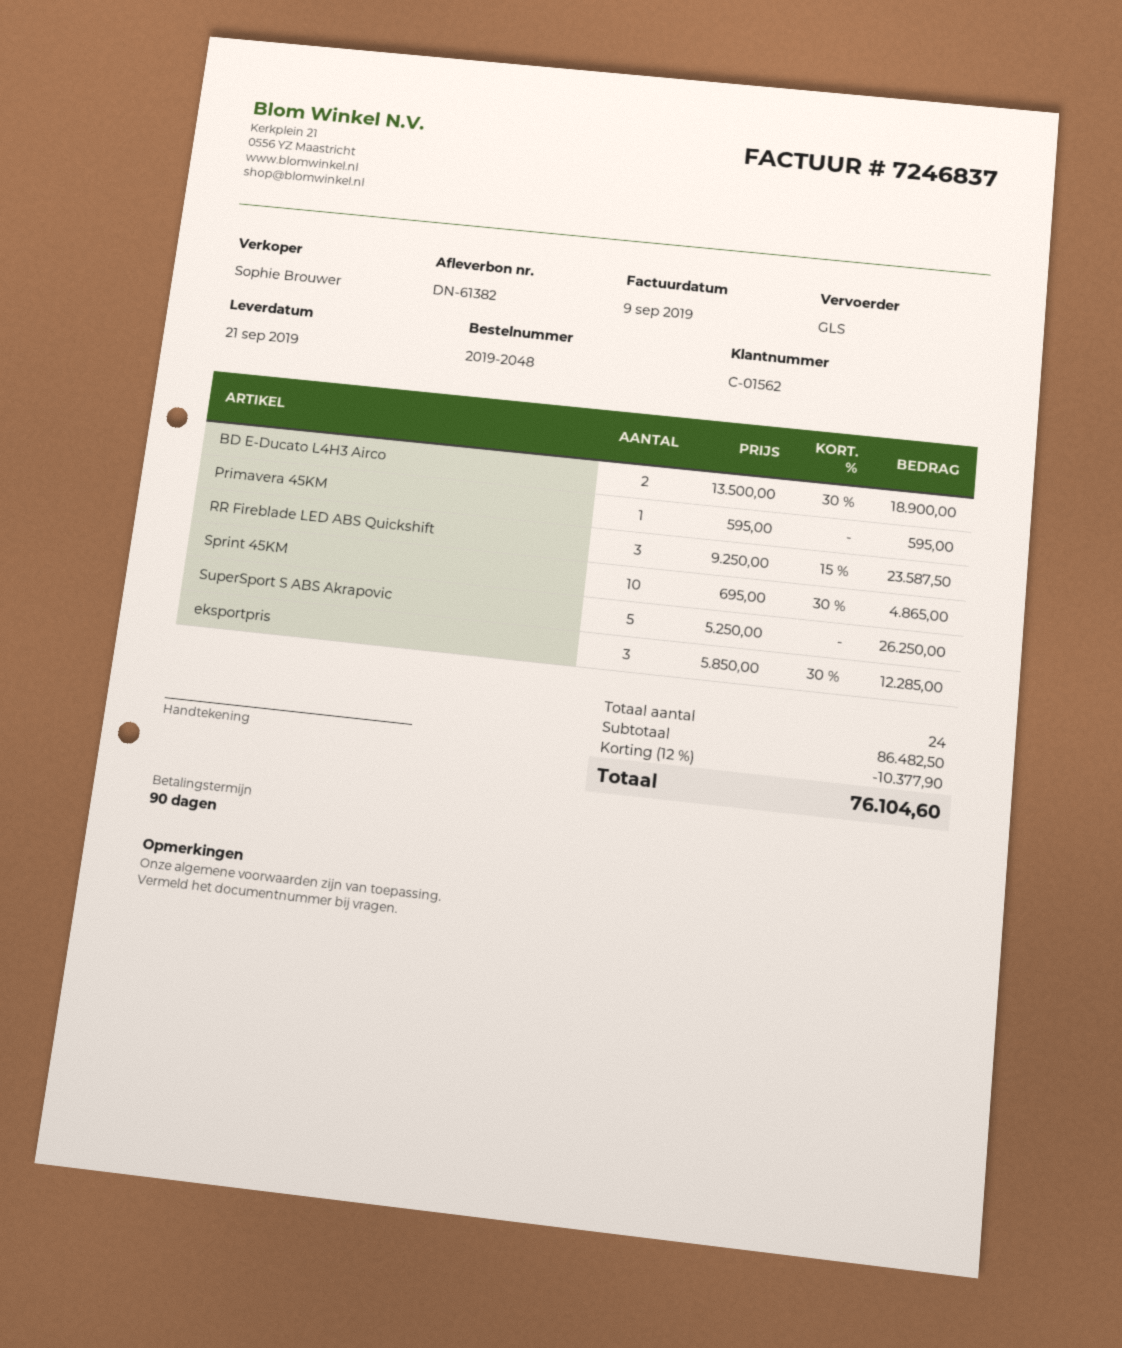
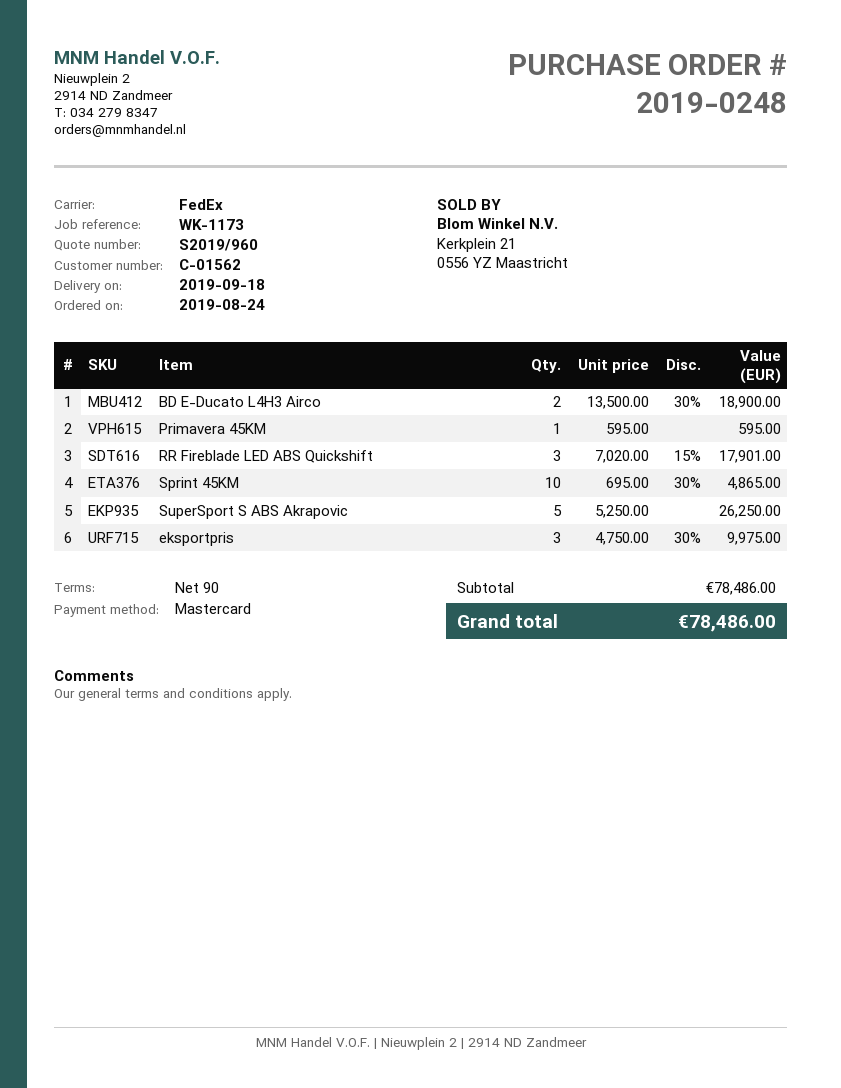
order number: 2019-2048 -> 2019-0248
delivery date: 2019-09-21 -> 2019-09-18
shipping method: GLS -> FedEx
RR Fireblade LED ABS Quickshift: 3 x 9250.00 - 15% = 23587.50 -> 3 x 7020.00 - 15% = 17901.00
eksportpris: 3 x 5850.00 - 30% = 12285.00 -> 3 x 4750.00 - 30% = 9975.00
subtotal: 86482.50 -> 78486.00
discount: 12% = 10377.90 -> none
total: 76104.60 -> 78486.00

